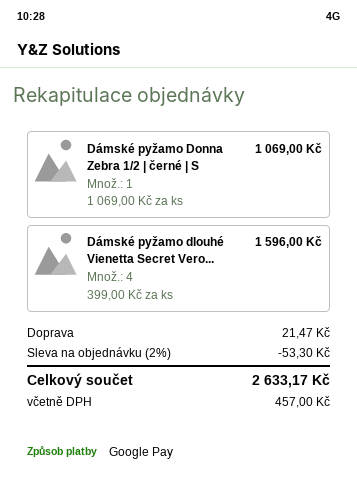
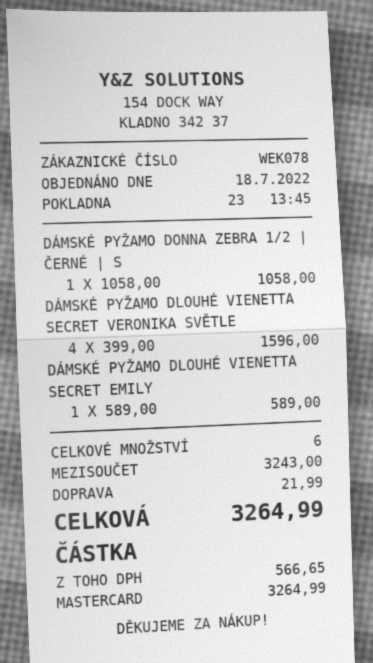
payment method: Google Pay -> Mastercard
Dámské pyžamo Donna Zebra 1/2 | černé | S: 1 x 1069.00 = 1069.00 -> 1 x 1058.00 = 1058.00
DÁMSKÉ PYŽAMO DLOUHÉ VIENETTA SECRET EMILY: none -> 1 x 589.00 = 589.00
discount: 2% = 53.30 -> none
shipping: 21.47 -> 21.99
tax: 457.00 -> 566.65
total: 2633.17 -> 3264.99

